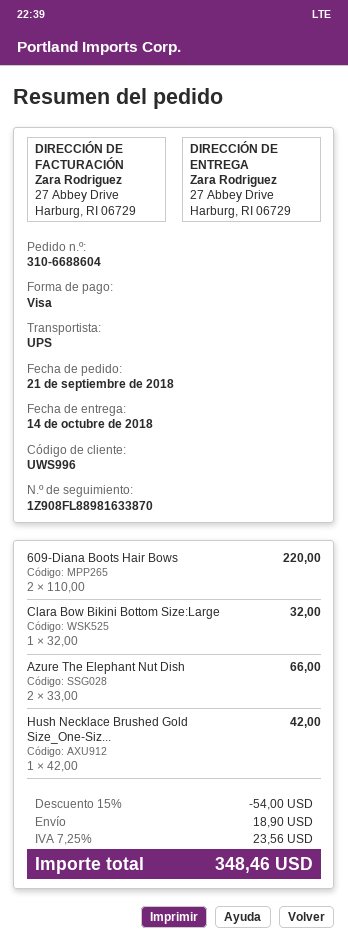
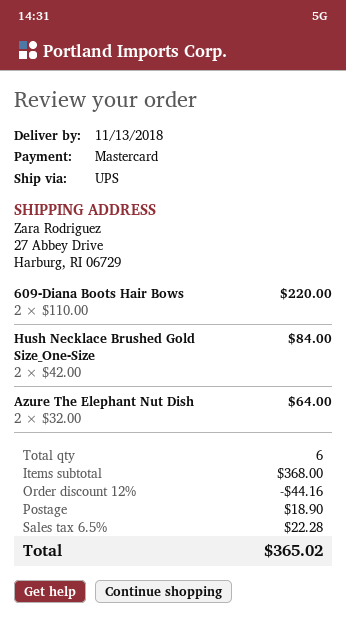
delivery date: 2018-10-14 -> 2018-11-13
payment method: Visa -> Mastercard
Clara Bow Bikini Bottom Size:Large: 1 x 32.00 = 32.00 -> none
Azure The Elephant Nut Dish: 2 x 33.00 = 66.00 -> 2 x 32.00 = 64.00
Hush Necklace Brushed Gold Size_One-Siz...: 1 x 42.00 = 42.00 -> 2 x 42.00 = 84.00
discount: 15% = 54.00 -> 12% = 44.16
tax: 7.25% = 23.56 -> 6.5% = 22.28
total: 348.46 -> 365.02

